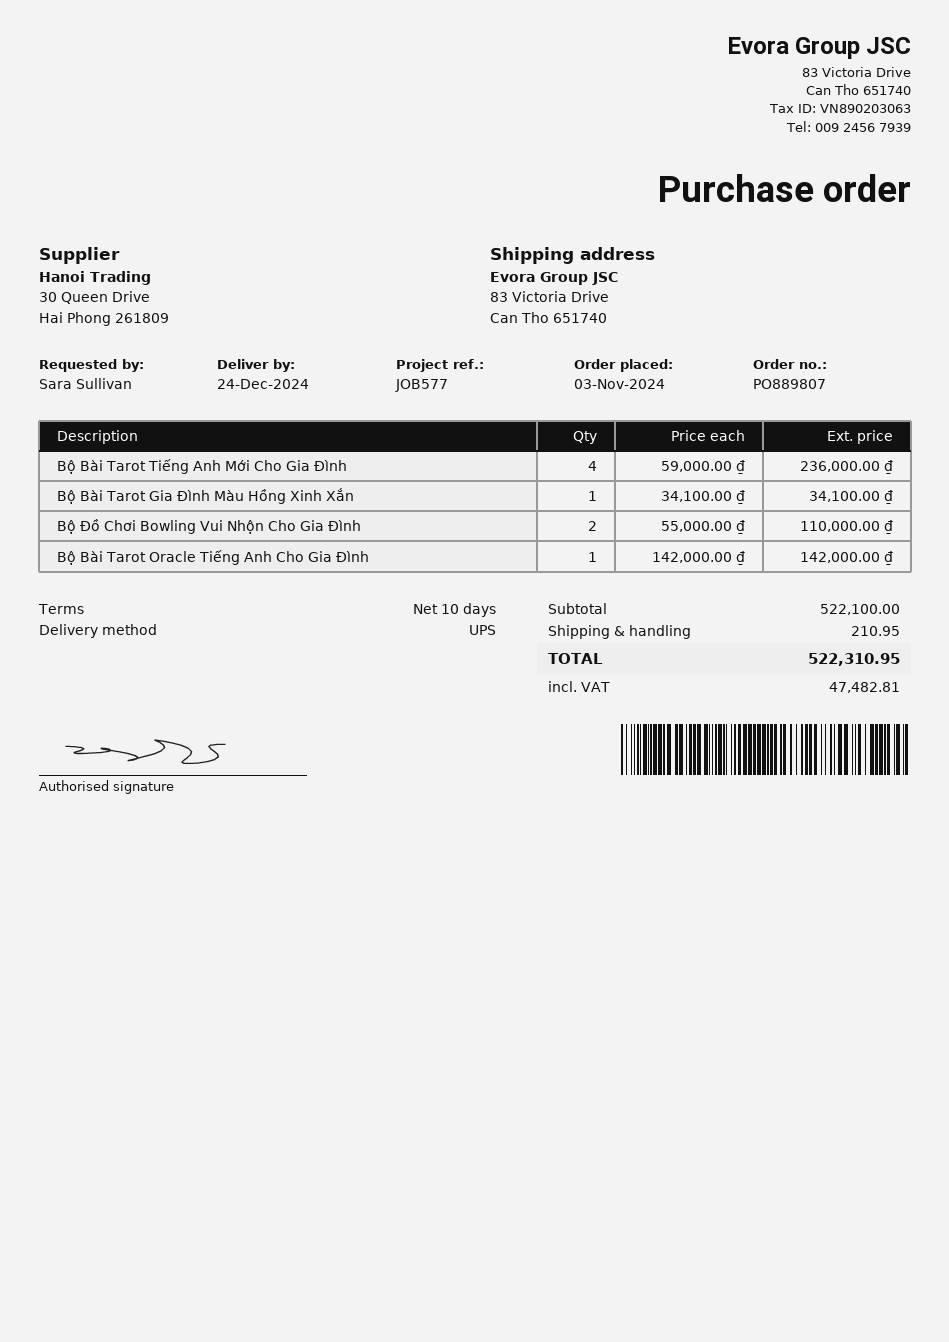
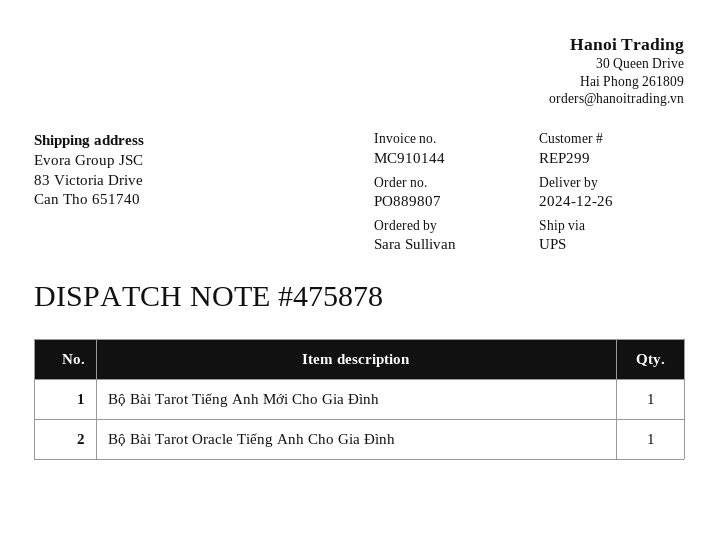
delivery date: 2024-12-24 -> 2024-12-26
Bộ Bài Tarot Tiếng Anh Mới Cho Gia Đình: 4 -> 1
Bộ Bài Tarot Gia Đình Màu Hồng Xinh Xắn: 1 -> none
Bộ Đồ Chơi Bowling Vui Nhộn Cho Gia Đình: 2 -> none

